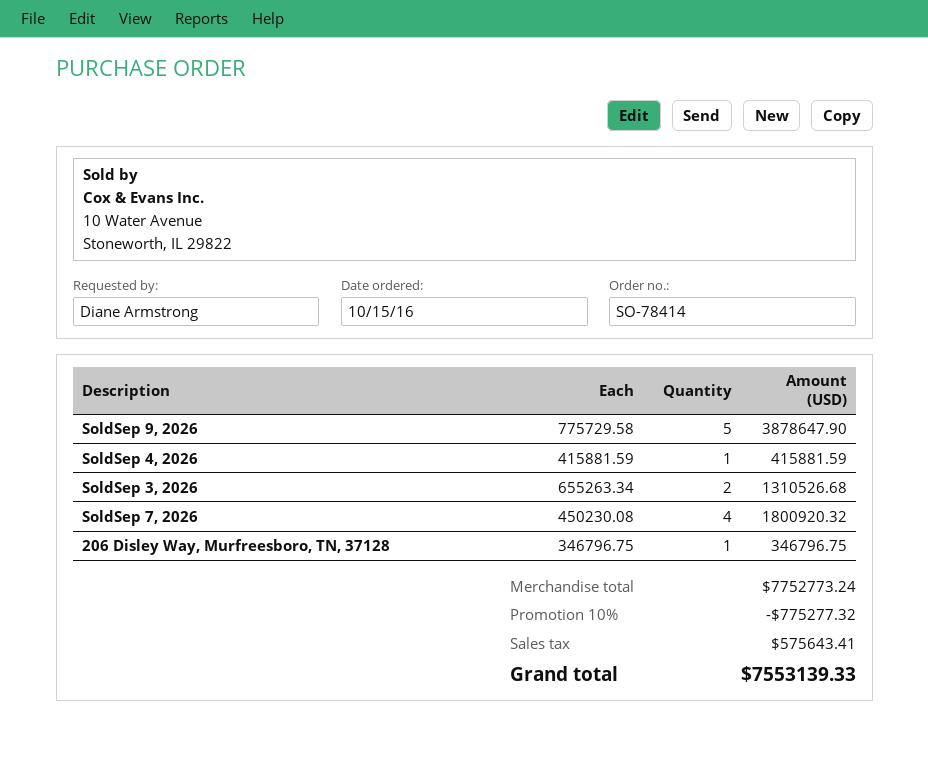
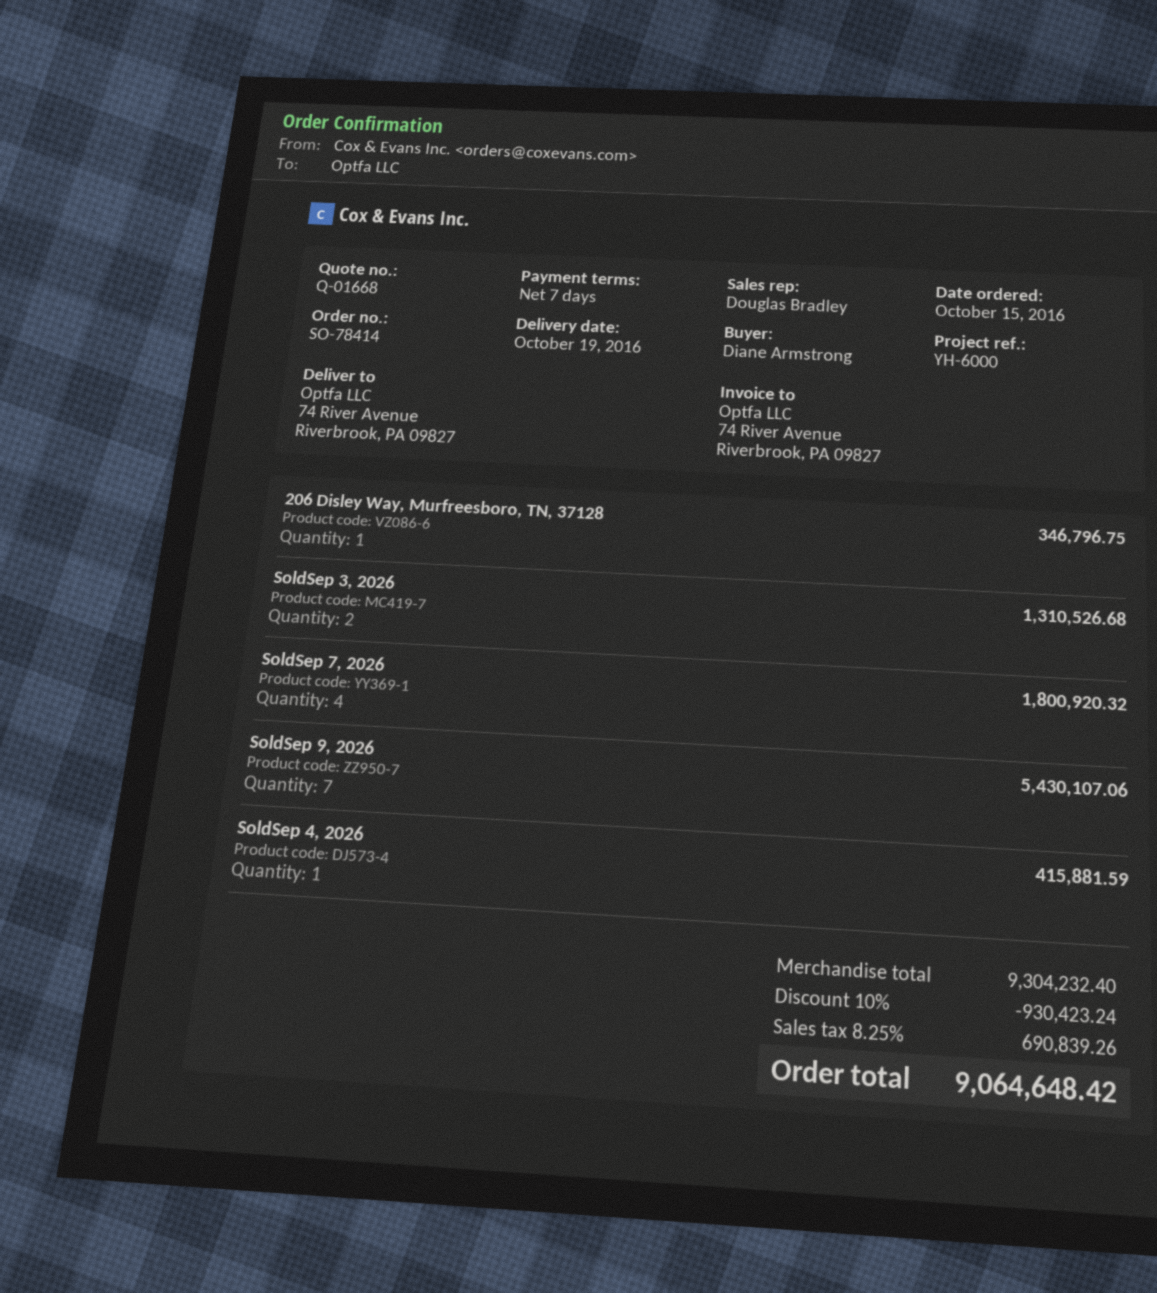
SoldSep 9, 2026: 5 for 3878647.90 -> 7 for 5430107.06
subtotal: 7752773.24 -> 9304232.40
discount: 10% = 775277.32 -> 10% = 930423.24
tax: 575643.41 -> 690839.26
total: 7553139.33 -> 9064648.42

